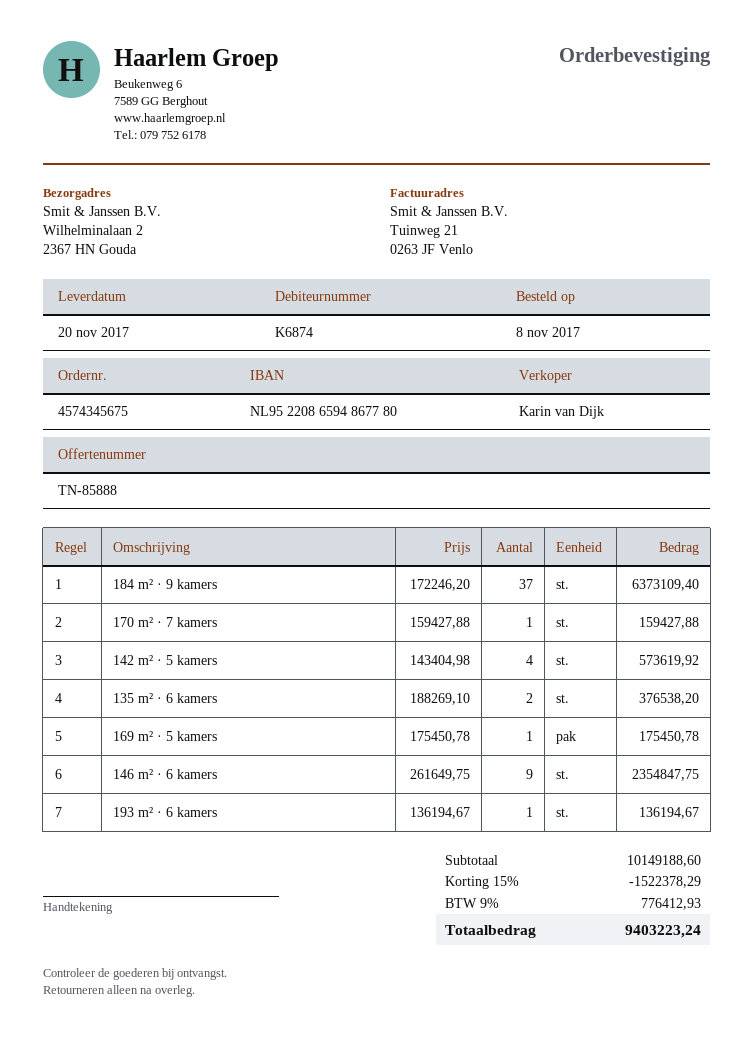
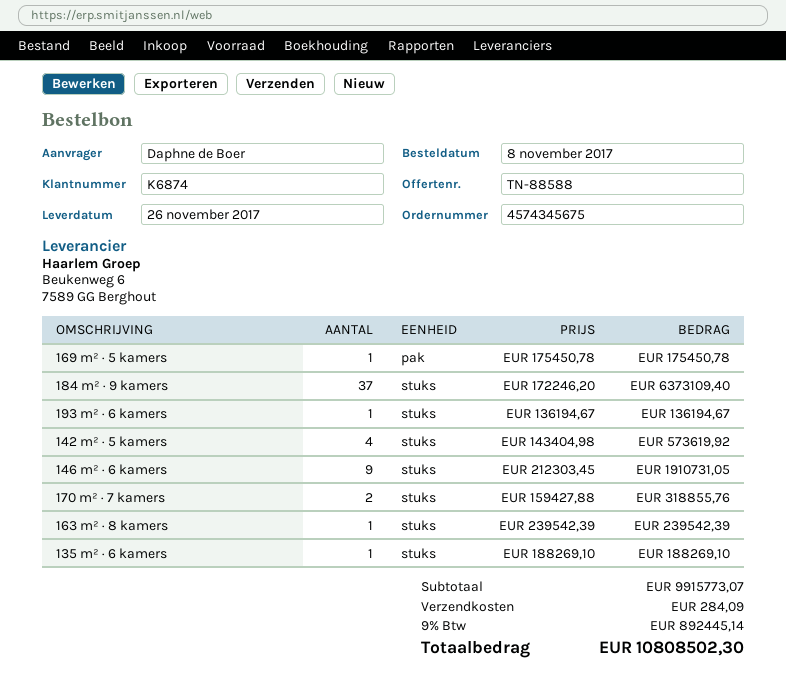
quote number: TN-85888 -> TN-88588
delivery date: 2017-11-20 -> 2017-11-26
170 m² · 7 kamers: 1 x 159427.88 = 159427.88 -> 2 x 159427.88 = 318855.76
135 m² · 6 kamers: 2 x 188269.10 = 376538.20 -> 1 x 188269.10 = 188269.10
146 m² · 6 kamers: 9 x 261649.75 = 2354847.75 -> 9 x 212303.45 = 1910731.05
163 m² · 8 kamers: none -> 1 x 239542.39 = 239542.39
subtotal: 10149188.60 -> 9915773.07
discount: 15% = 1522378.29 -> none
shipping: none -> 284.09
tax: 9% = 776412.93 -> 9% = 892445.14
total: 9403223.24 -> 10808502.30

